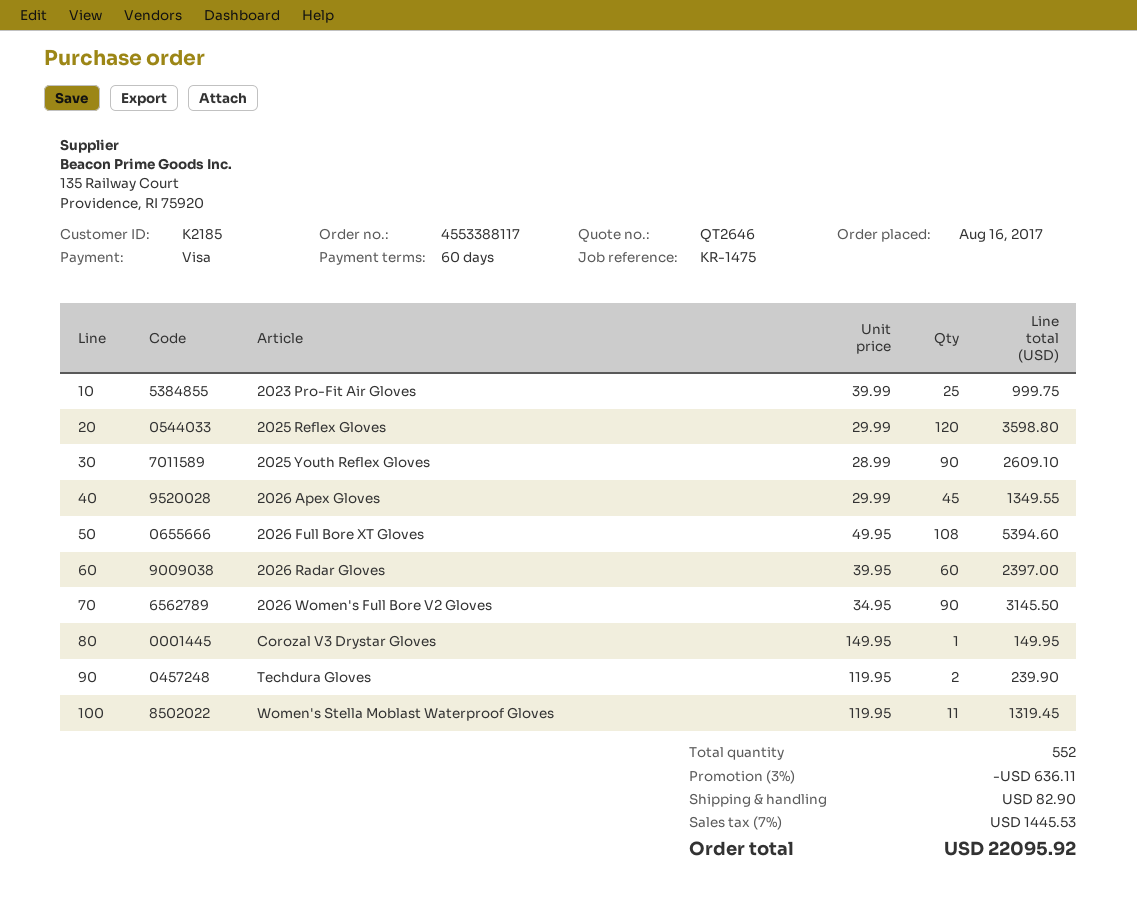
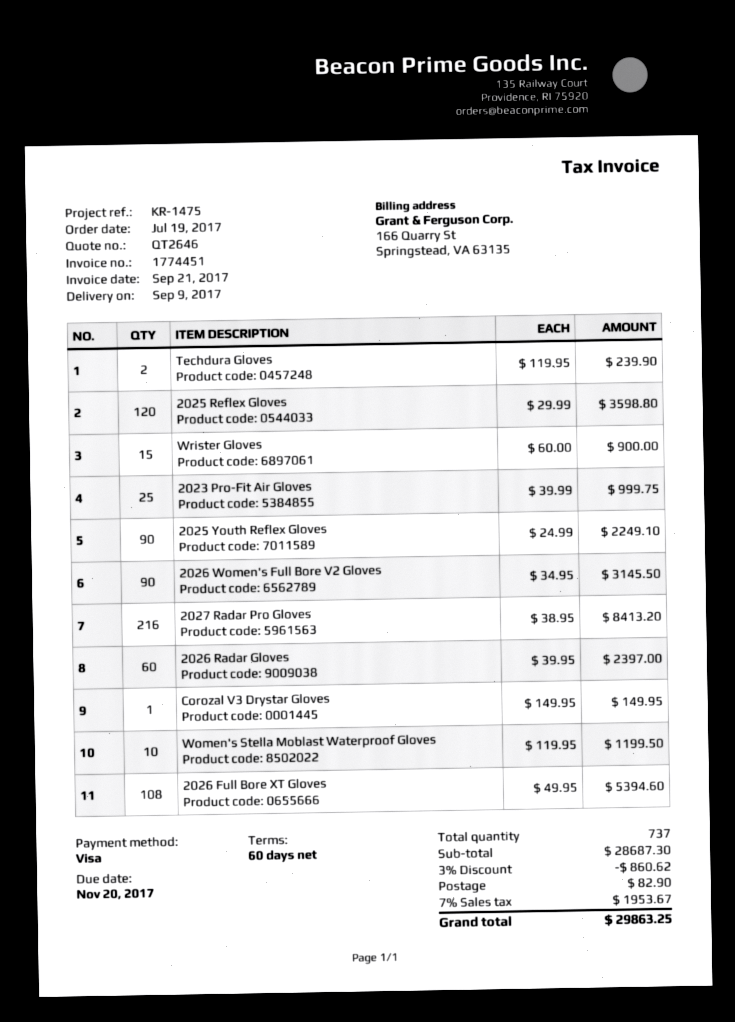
order date: 2017-08-16 -> 2017-07-19
2025 Youth Reflex Gloves: 90 x 28.99 = 2609.10 -> 90 x 24.99 = 2249.10
2026 Apex Gloves: 45 x 29.99 = 1349.55 -> none
Women's Stella Moblast Waterproof Gloves: 11 x 119.95 = 1319.45 -> 10 x 119.95 = 1199.50
Wrister Gloves: none -> 15 x 60.00 = 900.00
2027 Radar Pro Gloves: none -> 216 x 38.95 = 8413.20
total quantity: 552 -> 737
discount: 3% = 636.11 -> 3% = 860.62
tax: 7% = 1445.53 -> 7% = 1953.67
total: 22095.92 -> 29863.25

